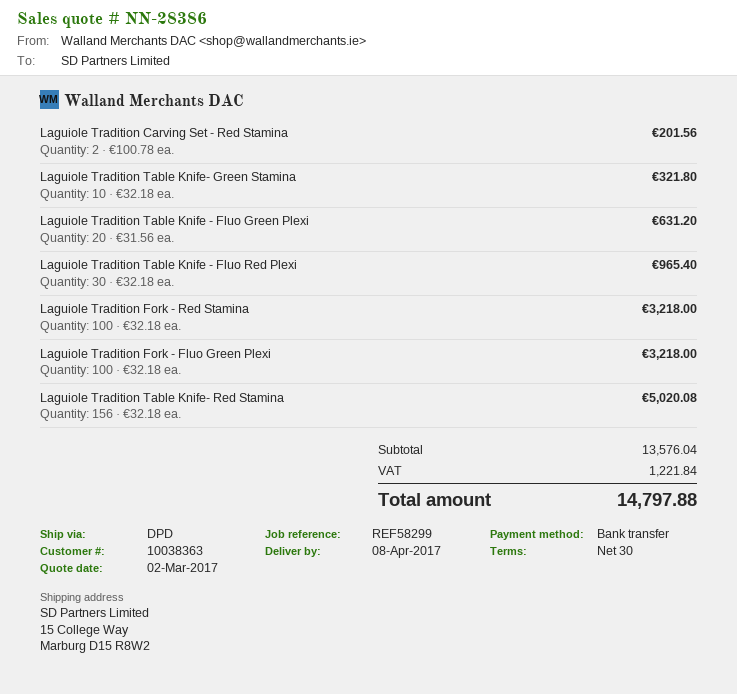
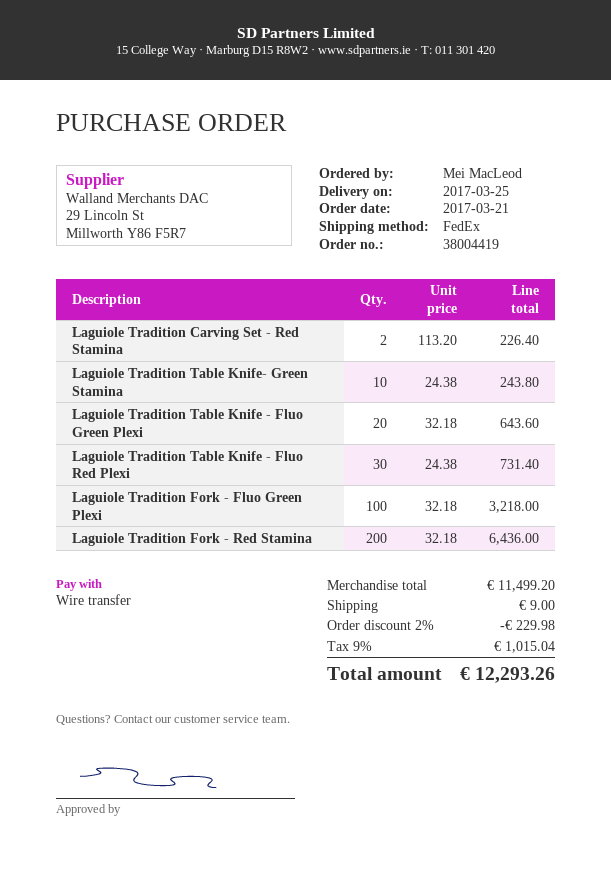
delivery date: 2017-04-08 -> 2017-03-25
shipping method: DPD -> FedEx
Laguiole Tradition Carving Set - Red Stamina: 2 x 100.78 = 201.56 -> 2 x 113.20 = 226.40
Laguiole Tradition Table Knife- Green Stamina: 10 x 32.18 = 321.80 -> 10 x 24.38 = 243.80
Laguiole Tradition Table Knife - Fluo Green Plexi: 20 x 31.56 = 631.20 -> 20 x 32.18 = 643.60
Laguiole Tradition Table Knife - Fluo Red Plexi: 30 x 32.18 = 965.40 -> 30 x 24.38 = 731.40
Laguiole Tradition Fork - Red Stamina: 100 x 32.18 = 3218.00 -> 200 x 32.18 = 6436.00
Laguiole Tradition Table Knife- Red Stamina: 156 x 32.18 = 5020.08 -> none
subtotal: 13576.04 -> 11499.20
discount: none -> 2% = 229.98
shipping: none -> 9.00
tax: 1221.84 -> 1015.04
total: 14797.88 -> 12293.26

